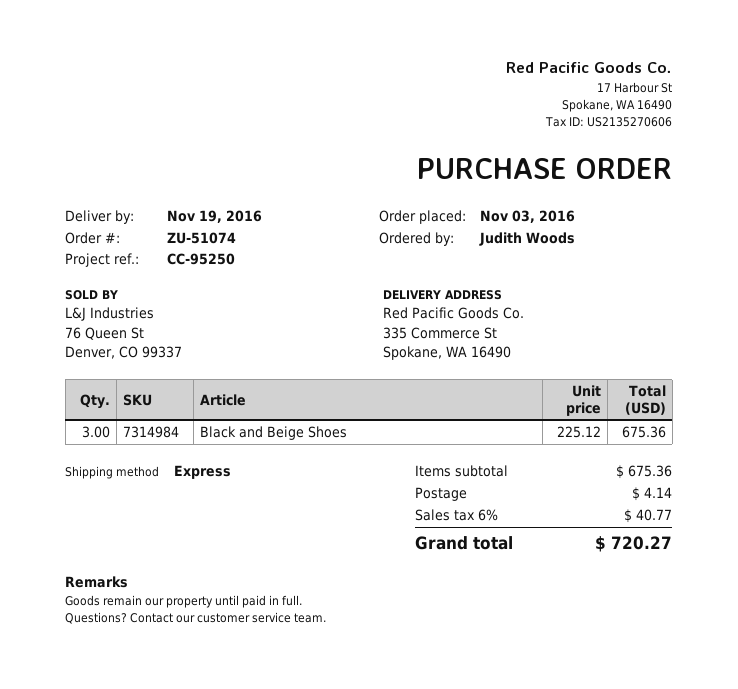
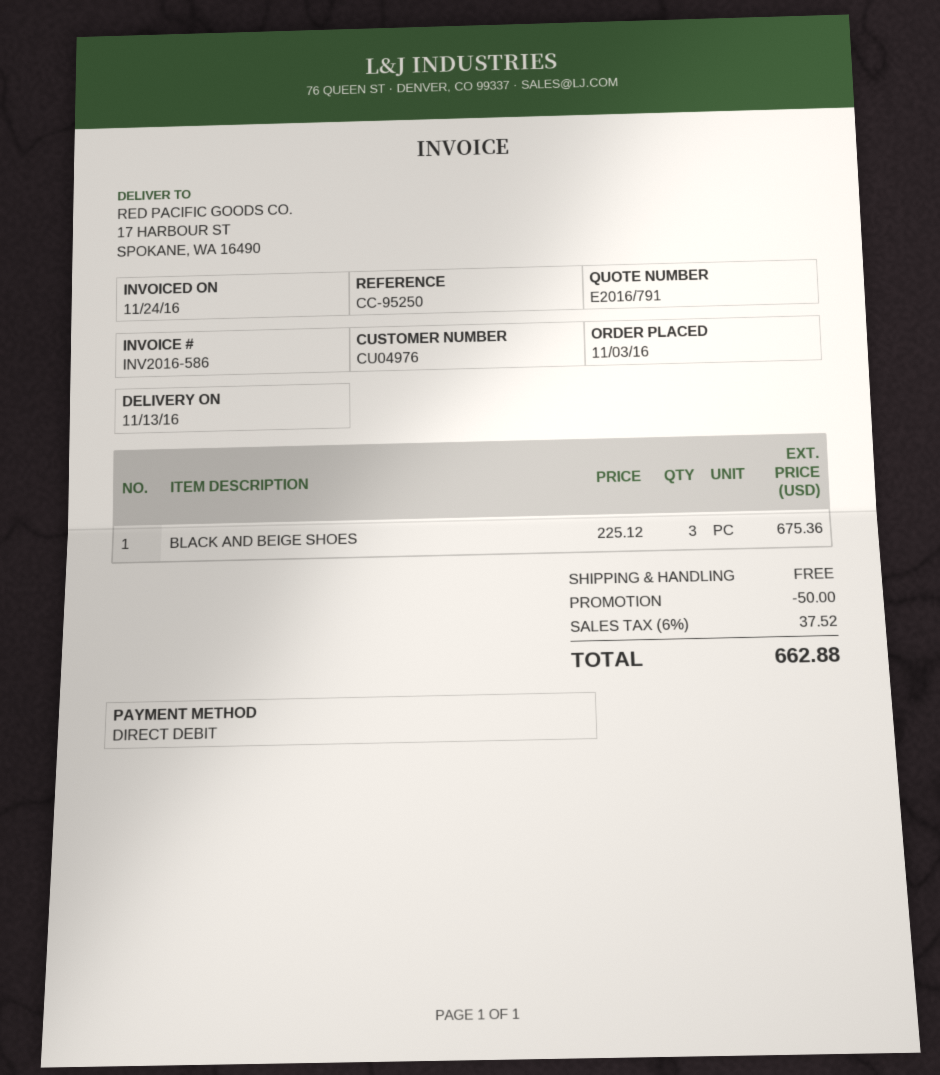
delivery date: 2016-11-19 -> 2016-11-13
ship to: 335 Commerce St, Spokane, WA 16490 -> 17 HARBOUR ST, SPOKANE, WA 16490
discount: none -> 50.00
shipping: 4.14 -> 0.00
tax: 6% = 40.77 -> 6% = 37.52
total: 720.27 -> 662.88

